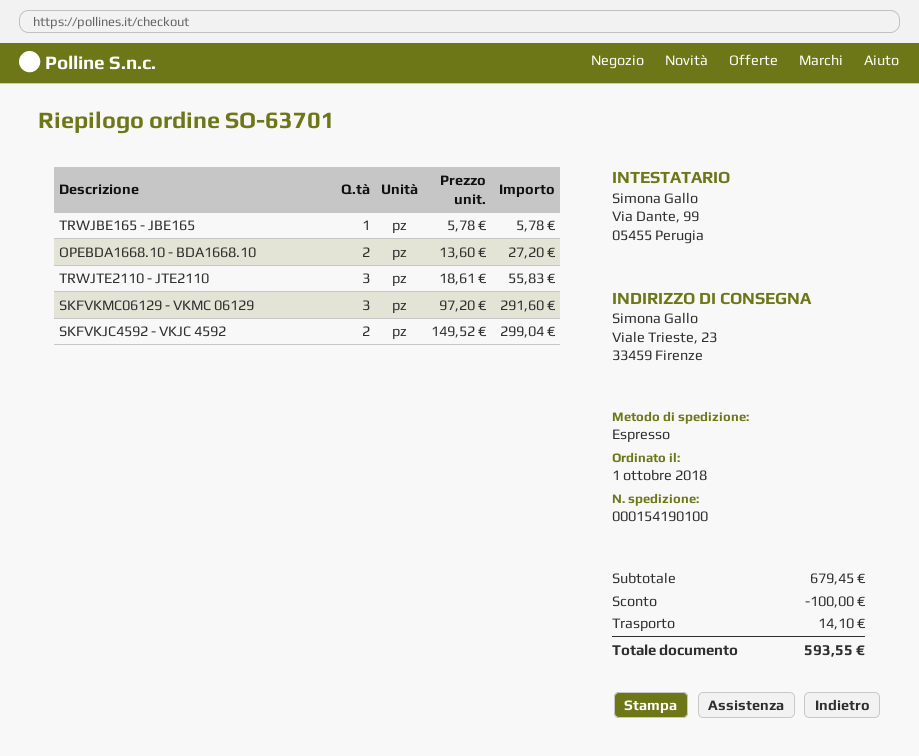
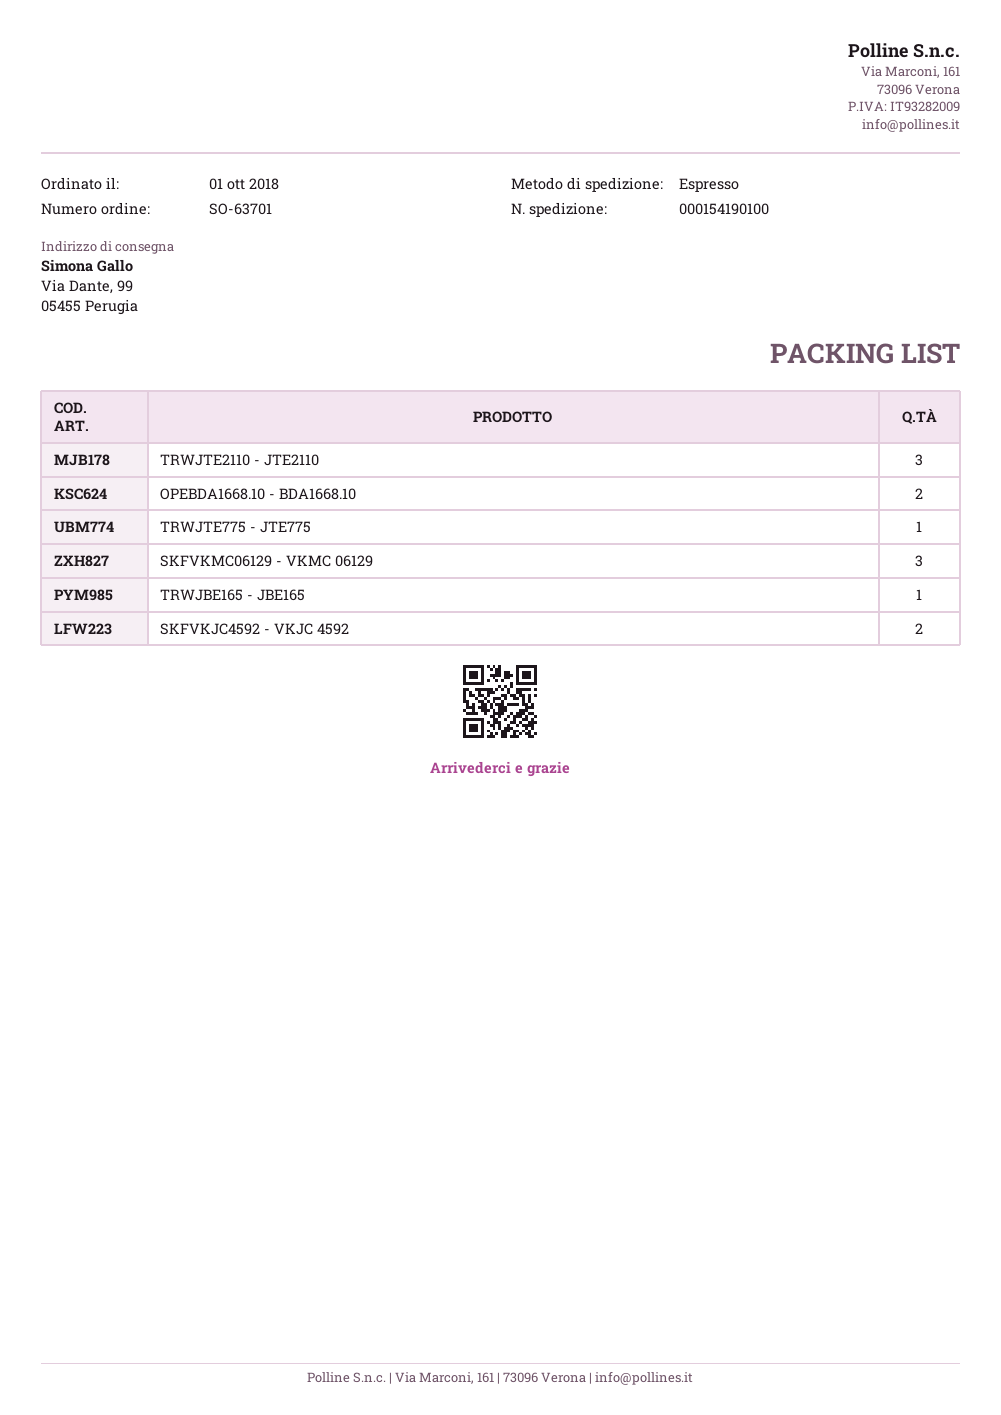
ship to: Viale Trieste, 23, 33459 Firenze -> Via Dante, 99, 05455 Perugia
TRWJTE775 - JTE775: none -> 1

